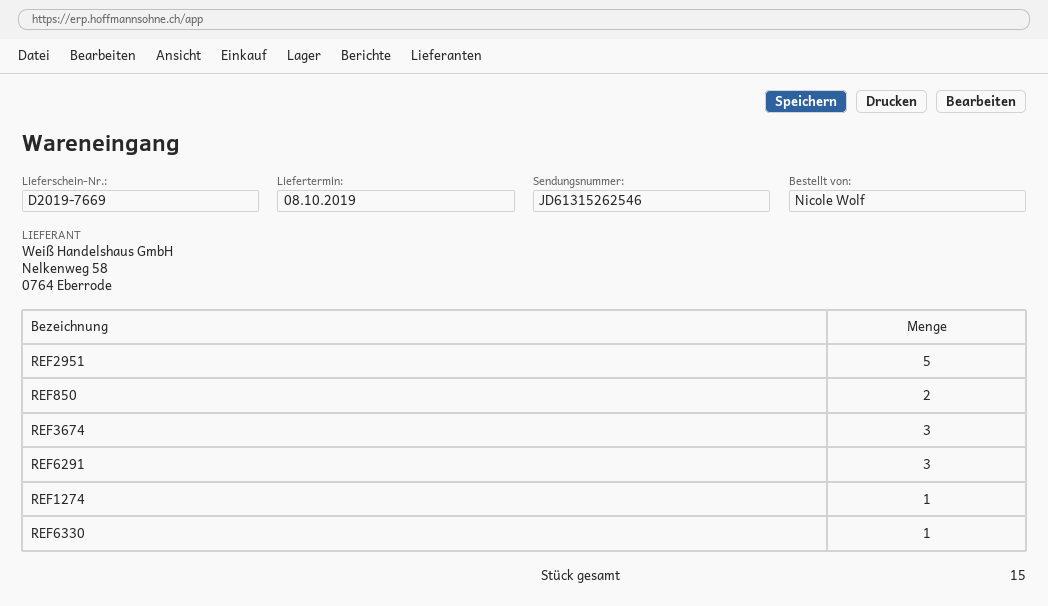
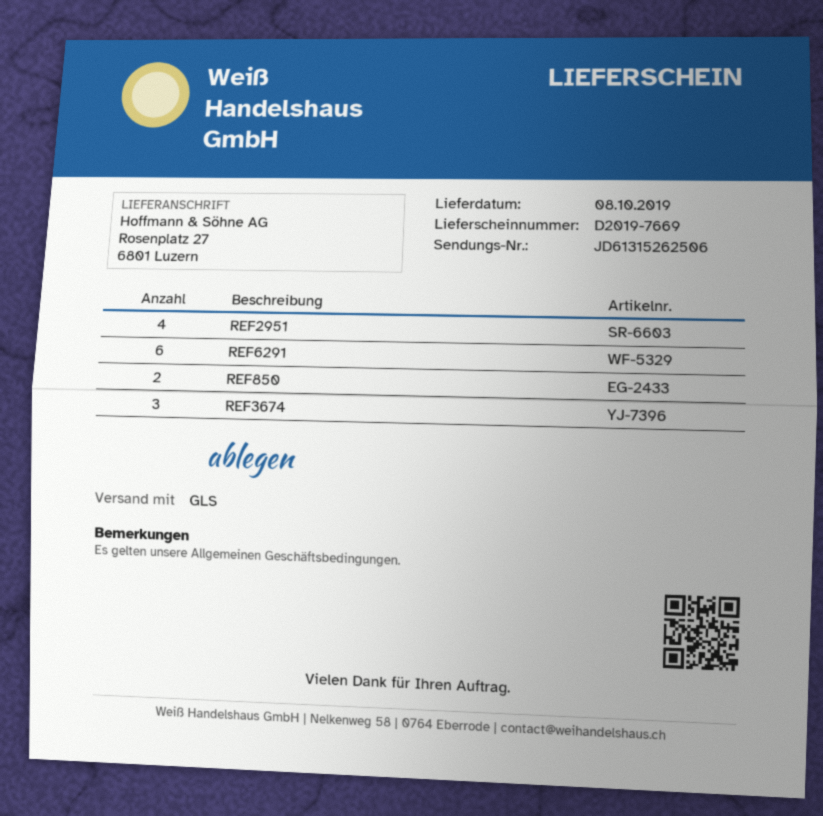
tracking number: JD61315262546 -> JD61315262506
REF2951: 5 -> 4
REF6291: 3 -> 6
REF1274: 1 -> none
REF6330: 1 -> none

